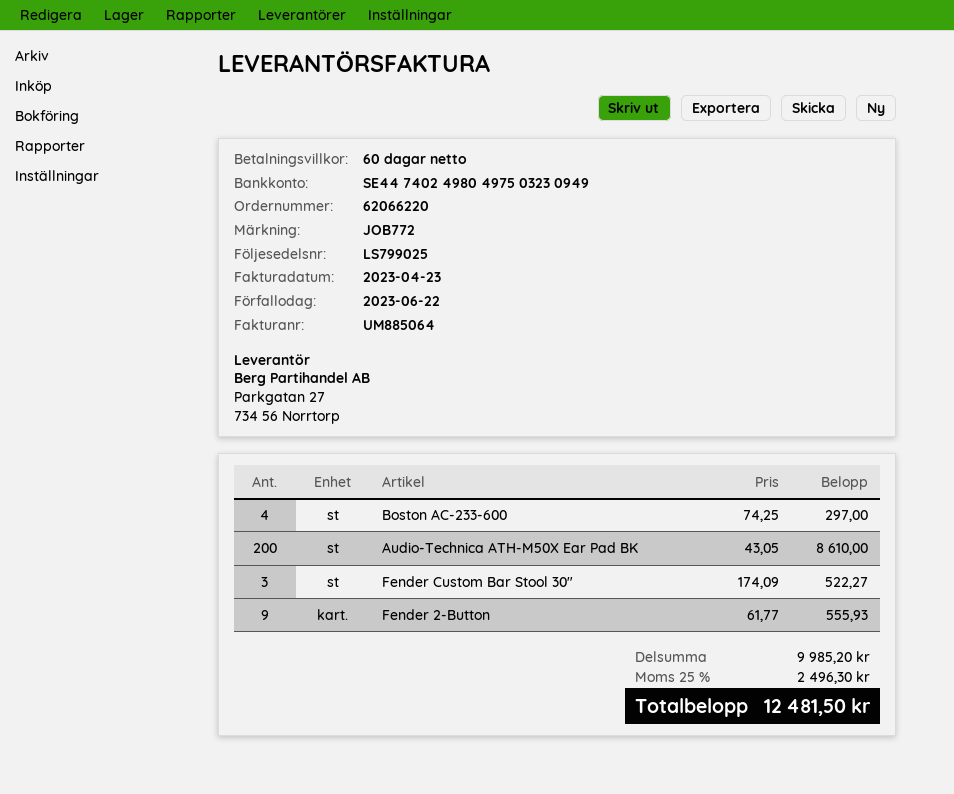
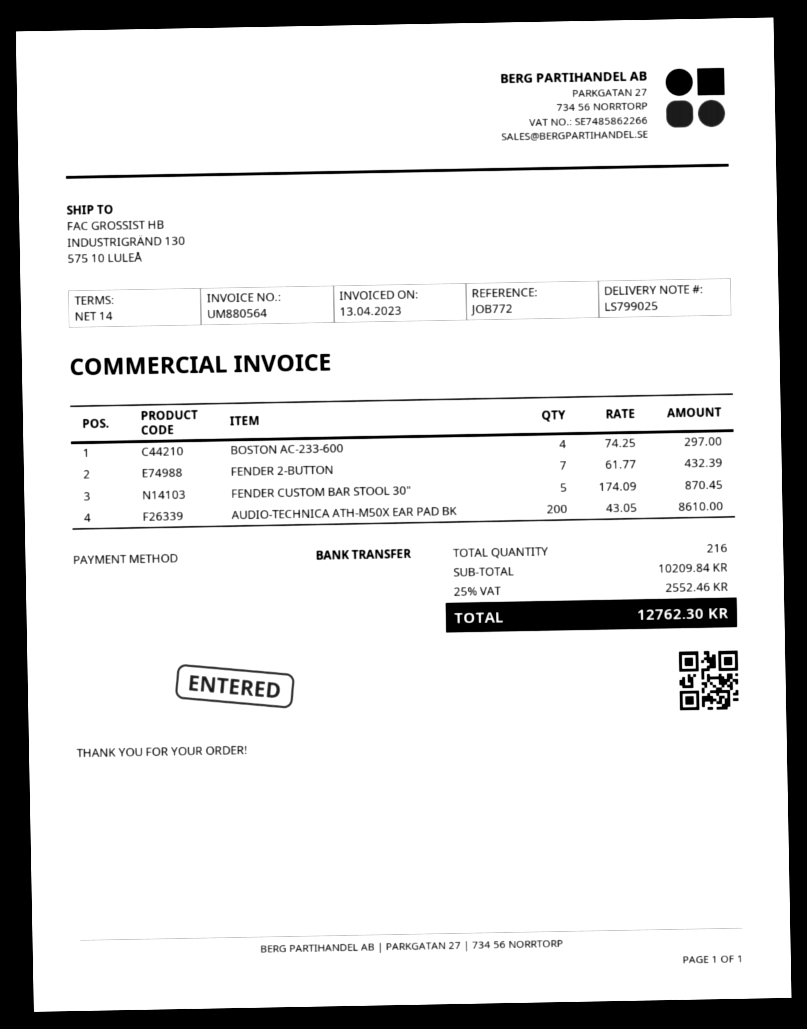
invoice number: UM885064 -> UM880564
invoice date: 2023-04-23 -> 2023-04-13
payment terms: 60 days -> 14 days
Fender Custom Bar Stool 30": 3 x 174.09 = 522.27 -> 5 x 174.09 = 870.45
Fender 2-Button: 9 x 61.77 = 555.93 -> 7 x 61.77 = 432.39
subtotal: 9985.20 -> 10209.84
tax: 25% = 2496.30 -> 25% = 2552.46
total: 12481.50 -> 12762.30

